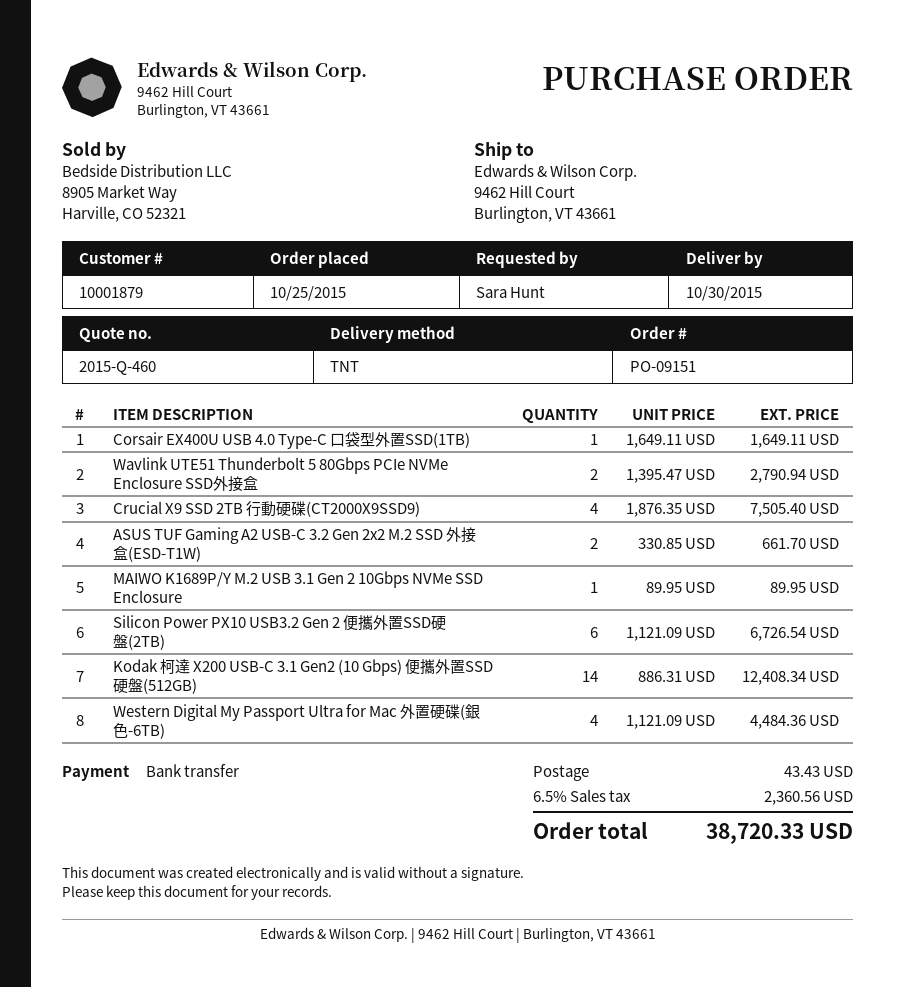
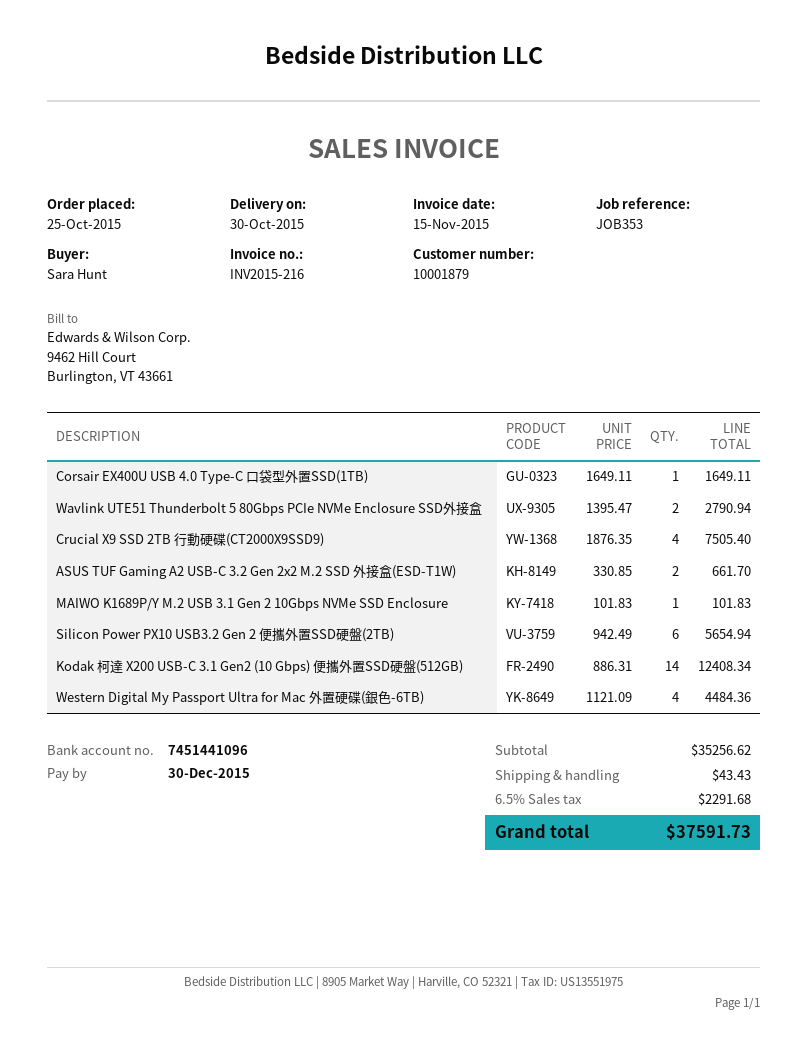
MAIWO K1689P/Y M.2 USB 3.1 Gen 2 10Gbps NVMe SSD Enclosure: 1 x 89.95 = 89.95 -> 1 x 101.83 = 101.83
Silicon Power PX10 USB3.2 Gen 2 便攜外置SSD硬盤(2TB): 6 x 1121.09 = 6726.54 -> 6 x 942.49 = 5654.94
tax: 6.5% = 2360.56 -> 6.5% = 2291.68
total: 38720.33 -> 37591.73

